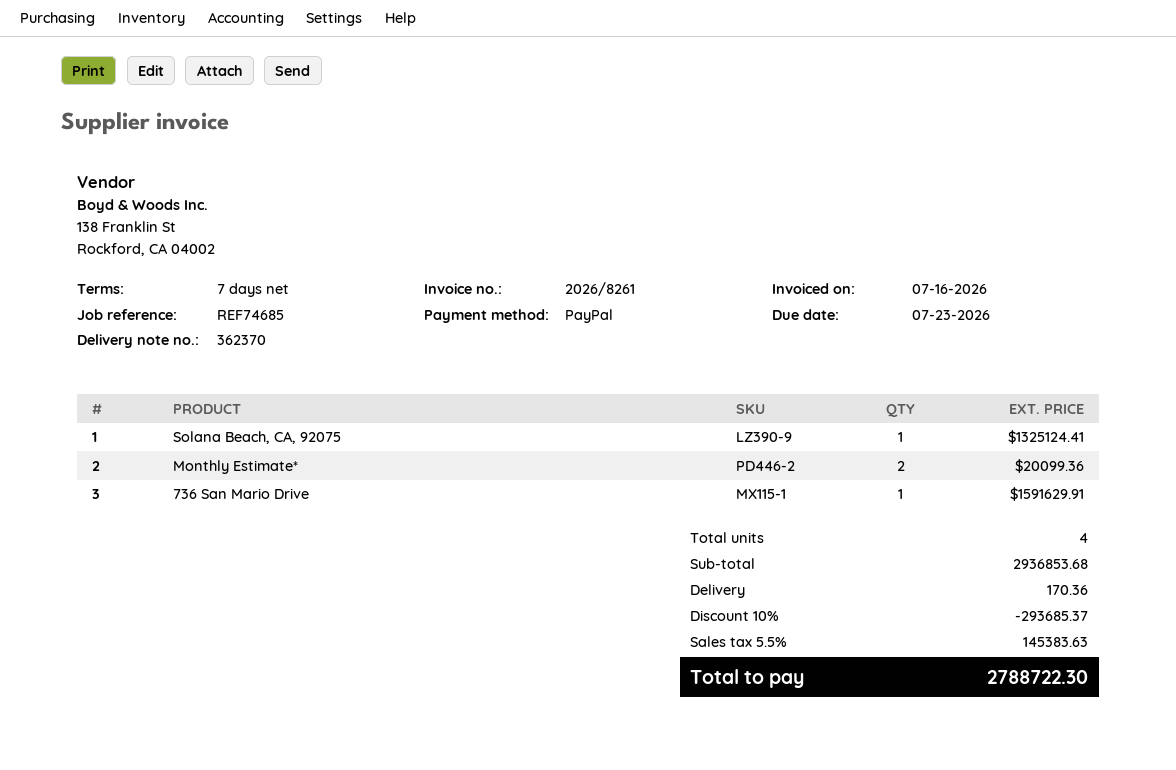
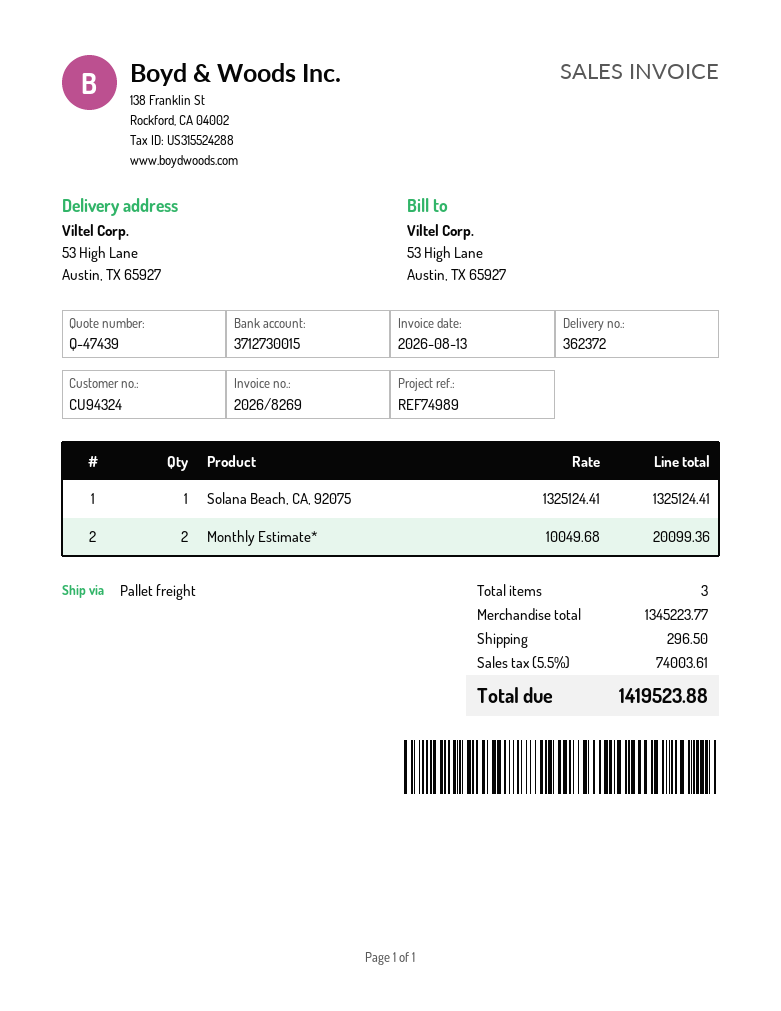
delivery note number: 362370 -> 362372
invoice number: 2026/8261 -> 2026/8269
invoice date: 2026-07-16 -> 2026-08-13
reference: REF74685 -> REF74989
736 San Mario Drive: 1 for 1591629.91 -> none
total quantity: 4 -> 3
subtotal: 2936853.68 -> 1345223.77
discount: 10% = 293685.37 -> none
shipping: 170.36 -> 296.50
tax: 5.5% = 145383.63 -> 5.5% = 74003.61
total: 2788722.30 -> 1419523.88

